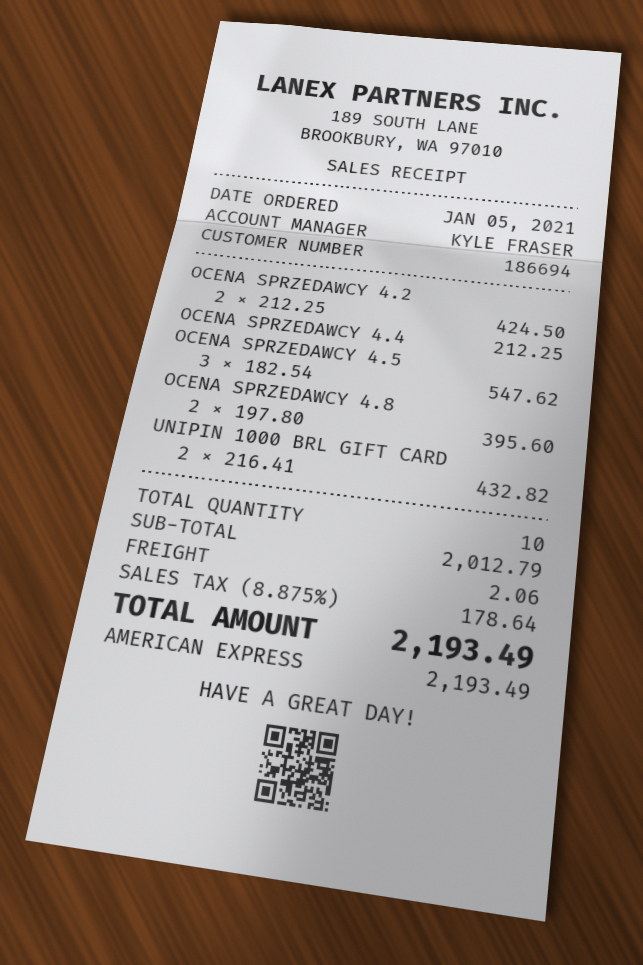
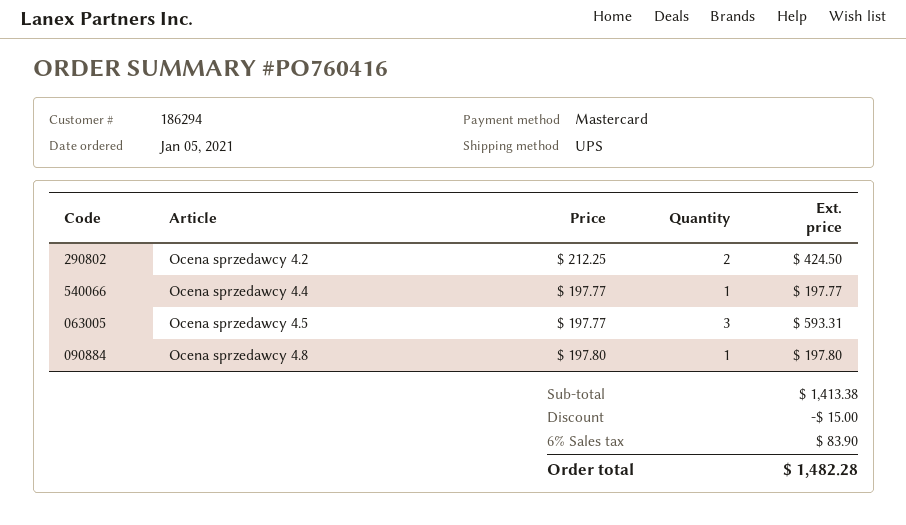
customer number: 186694 -> 186294
payment method: American Express -> Mastercard
OCENA SPRZEDAWCY 4.4: 1 x 212.25 = 212.25 -> 1 x 197.77 = 197.77
OCENA SPRZEDAWCY 4.5: 3 x 182.54 = 547.62 -> 3 x 197.77 = 593.31
OCENA SPRZEDAWCY 4.8: 2 x 197.80 = 395.60 -> 1 x 197.80 = 197.80
UNIPIN 1000 BRL GIFT CARD: 2 x 216.41 = 432.82 -> none
subtotal: 2012.79 -> 1413.38
discount: none -> 15.00
shipping: 2.06 -> none
tax: 8.875% = 178.64 -> 6% = 83.90
total: 2193.49 -> 1482.28

